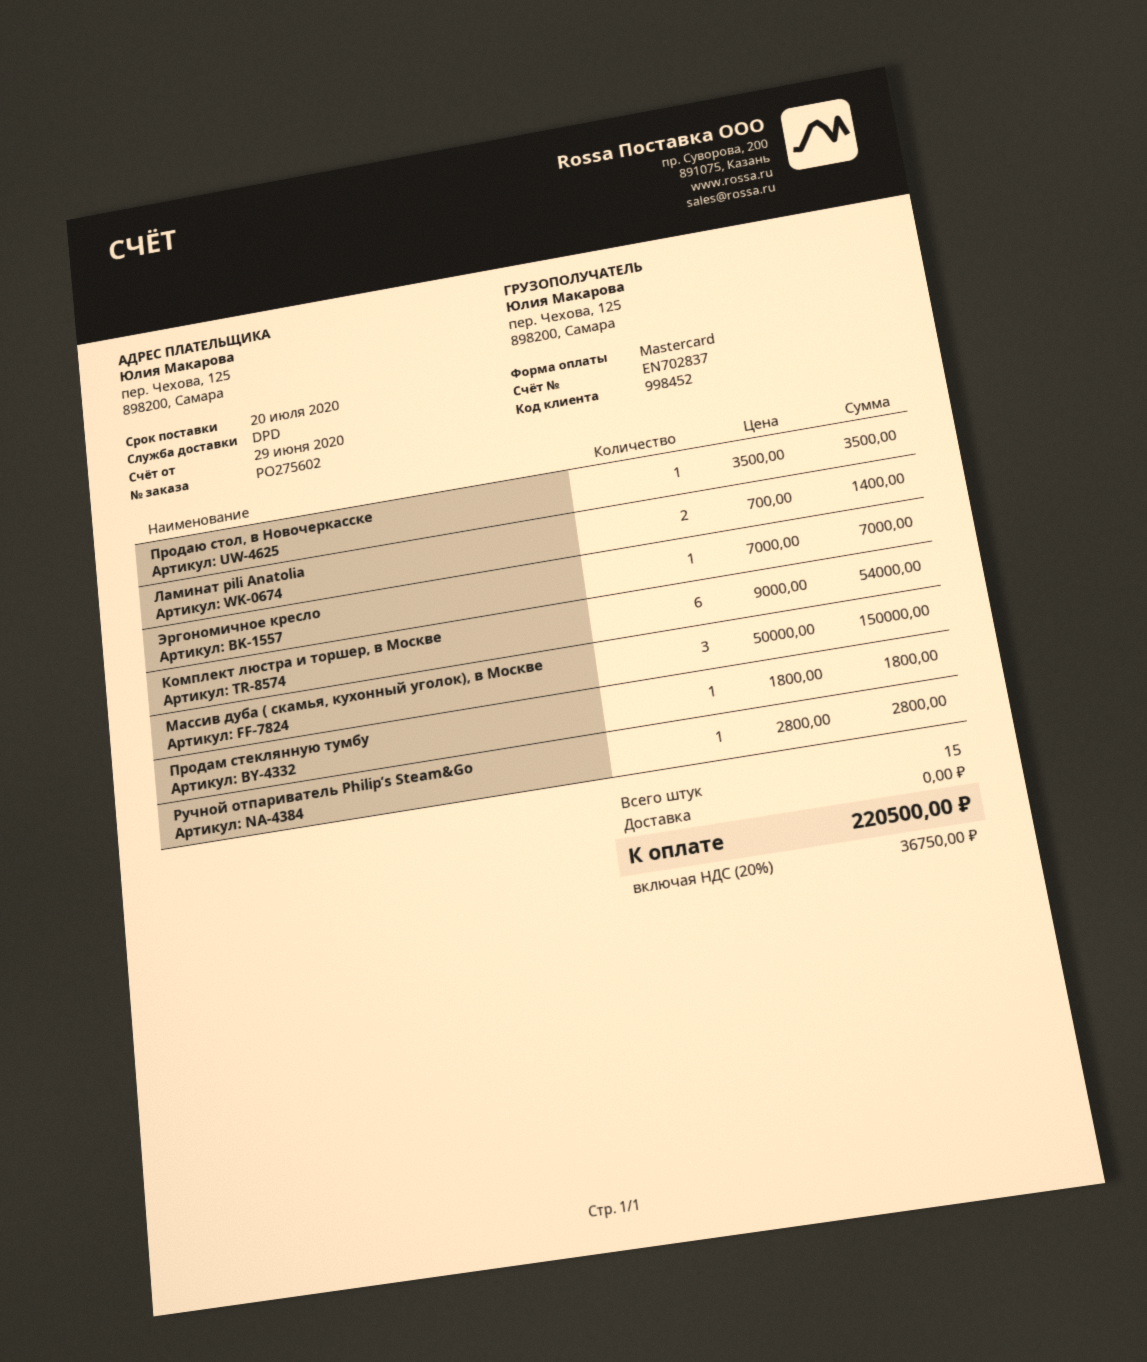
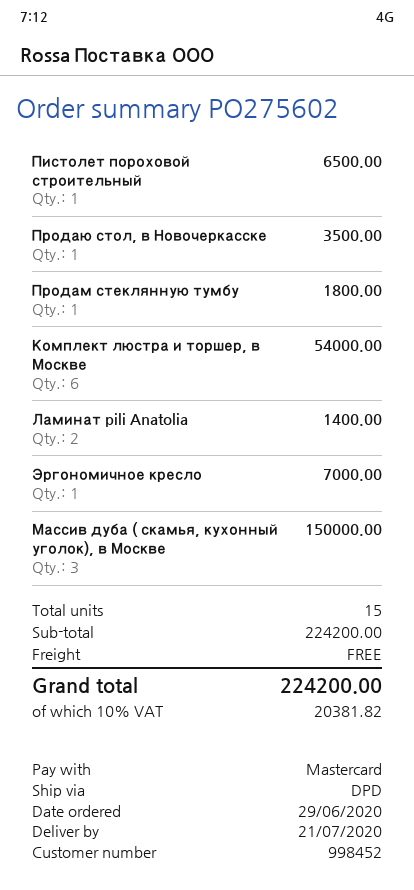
delivery date: 2020-07-20 -> 2020-07-21
Ручной отпариватель Philip’s Steam&Go: 1 for 2800.00 -> none
Пистолет пороховой строительный: none -> 1 for 6500.00
tax: 20% = 36750.00 -> 10% = 20381.82
total: 220500.00 -> 224200.00

